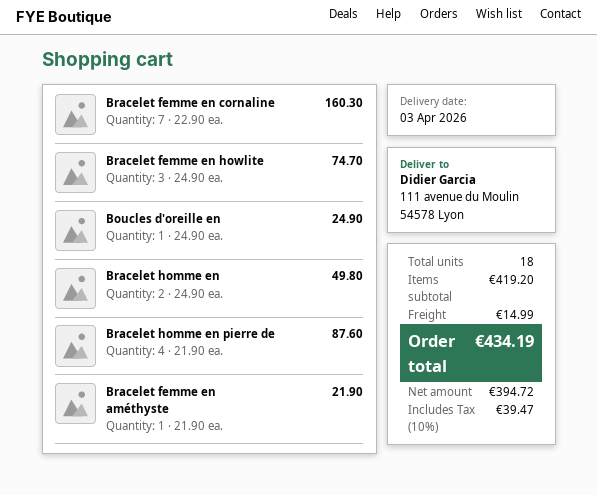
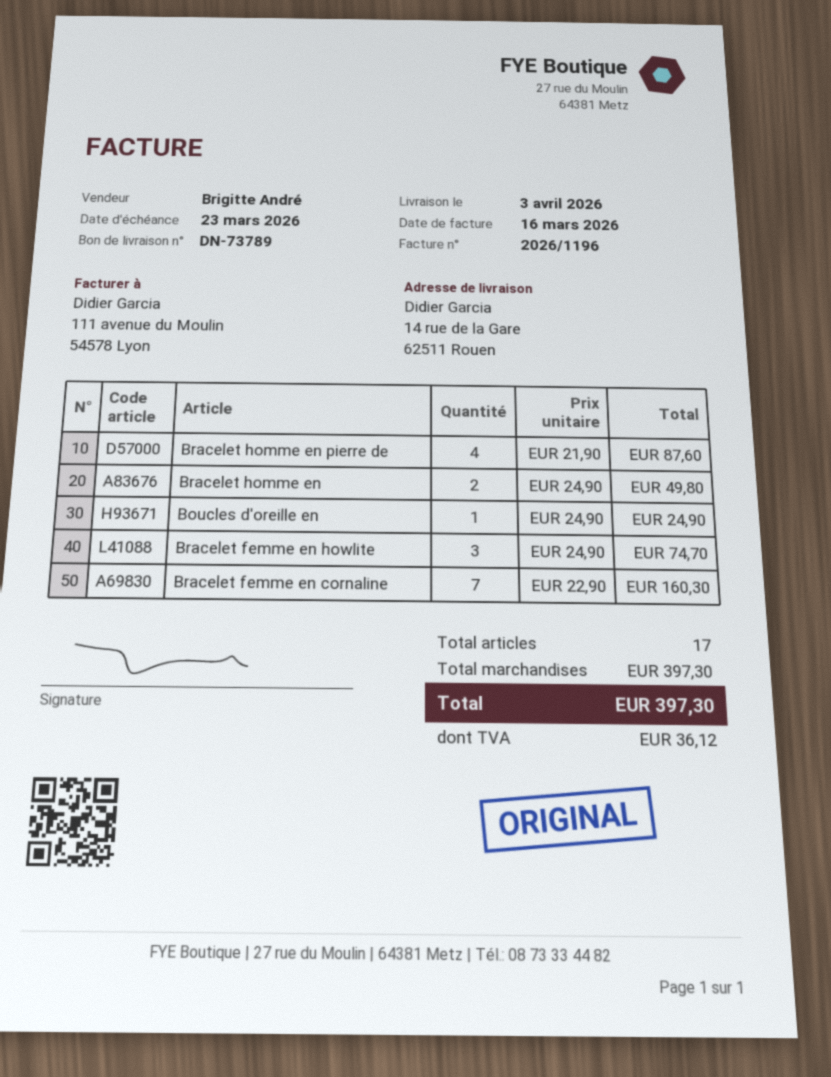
ship to: 111 avenue du Moulin, 54578 Lyon -> 14 rue de la Gare, 62511 Rouen
Bracelet femme en améthyste: 1 x 21.90 = 21.90 -> none
total quantity: 18 -> 17
subtotal: 419.20 -> 397.30
shipping: 14.99 -> none
tax: 39.47 -> 36.12
total: 434.19 -> 397.30

